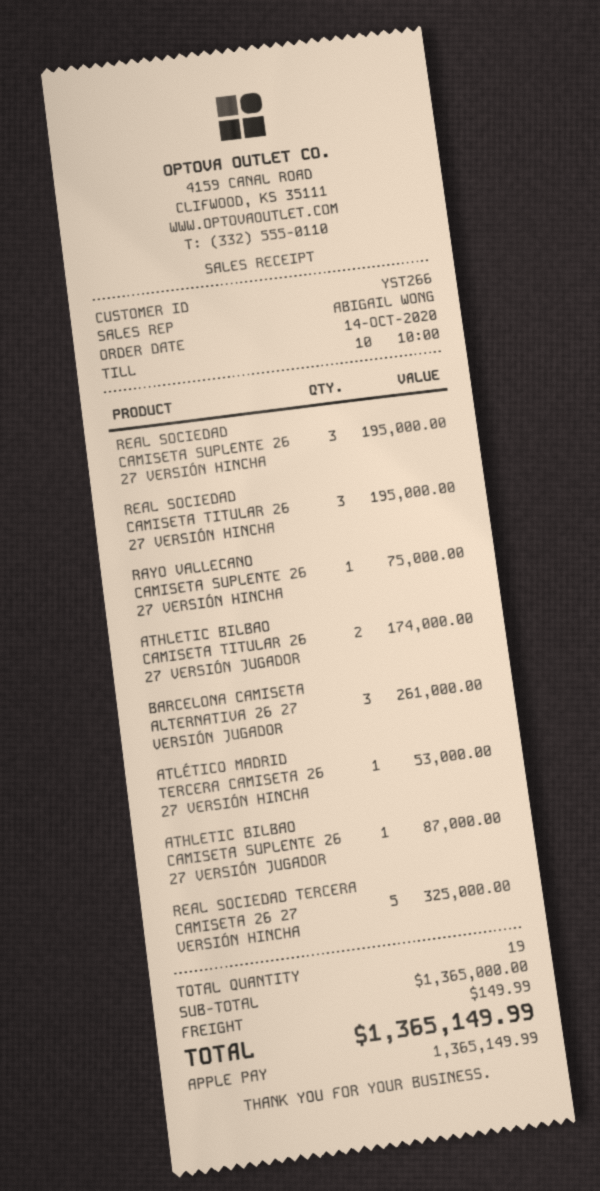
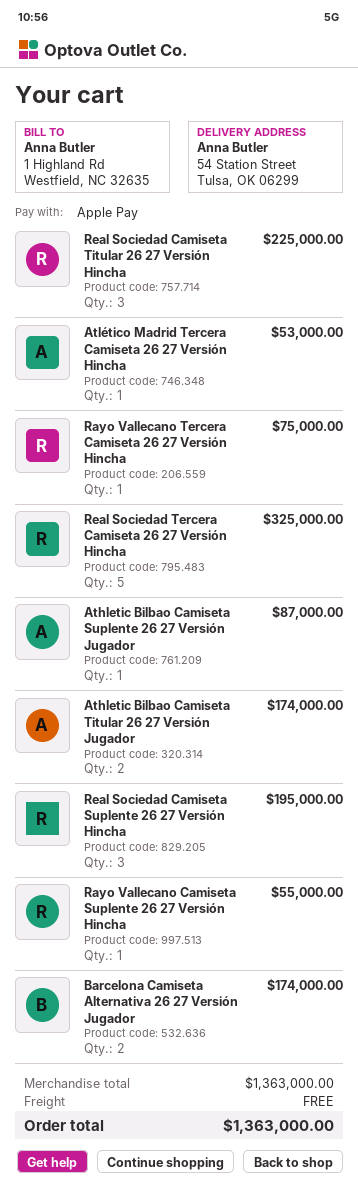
REAL SOCIEDAD CAMISETA TITULAR 26 27 VERSIÓN HINCHA: 3 for 195000.00 -> 3 for 225000.00
RAYO VALLECANO CAMISETA SUPLENTE 26 27 VERSIÓN HINCHA: 1 for 75000.00 -> 1 for 55000.00
BARCELONA CAMISETA ALTERNATIVA 26 27 VERSIÓN JUGADOR: 3 for 261000.00 -> 2 for 174000.00
Rayo Vallecano Tercera Camiseta 26 27 Versión Hincha: none -> 1 for 75000.00
subtotal: 1365000.00 -> 1363000.00
shipping: 149.99 -> 0.00
total: 1365149.99 -> 1363000.00

